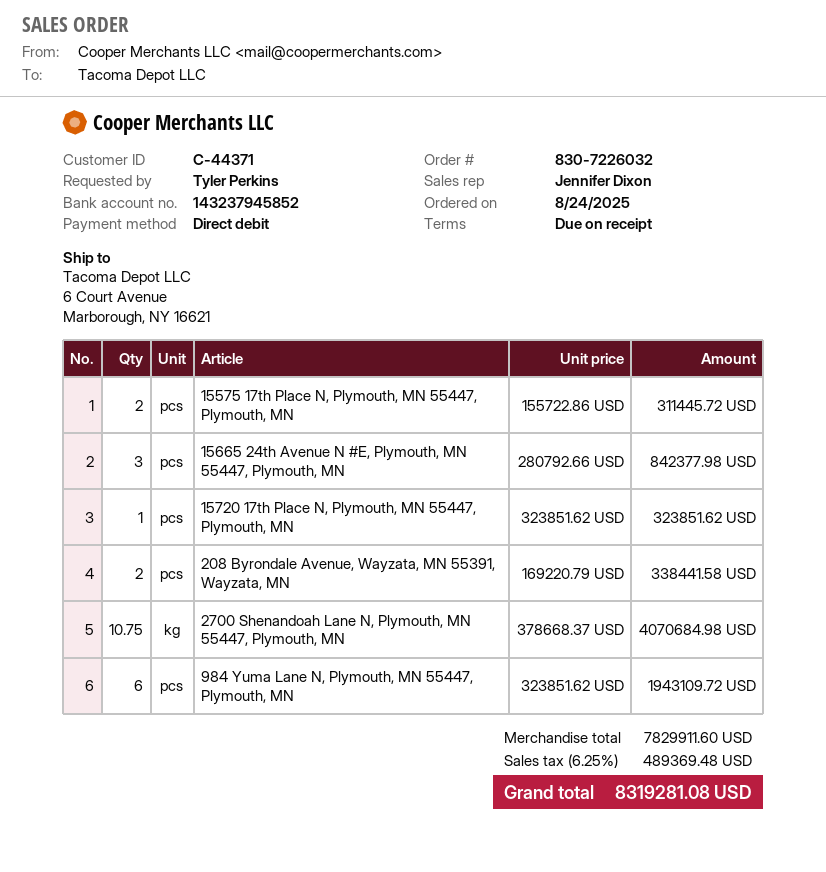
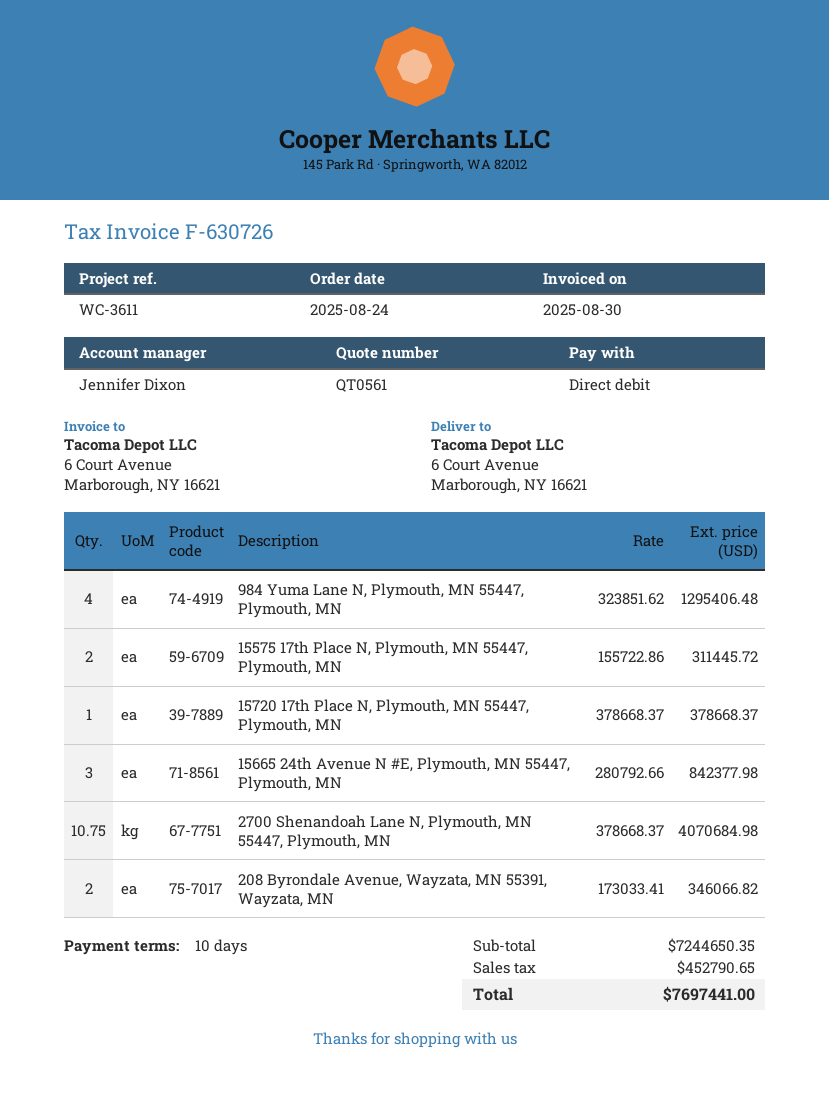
payment terms: on receipt -> 10 days
15720 17th Place N, Plymouth, MN 55447, Plymouth, MN: 1 x 323851.62 = 323851.62 -> 1 x 378668.37 = 378668.37
208 Byrondale Avenue, Wayzata, MN 55391, Wayzata, MN: 2 x 169220.79 = 338441.58 -> 2 x 173033.41 = 346066.82
984 Yuma Lane N, Plymouth, MN 55447, Plymouth, MN: 6 x 323851.62 = 1943109.72 -> 4 x 323851.62 = 1295406.48
subtotal: 7829911.60 -> 7244650.35
tax: 489369.48 -> 452790.65
total: 8319281.08 -> 7697441.00

